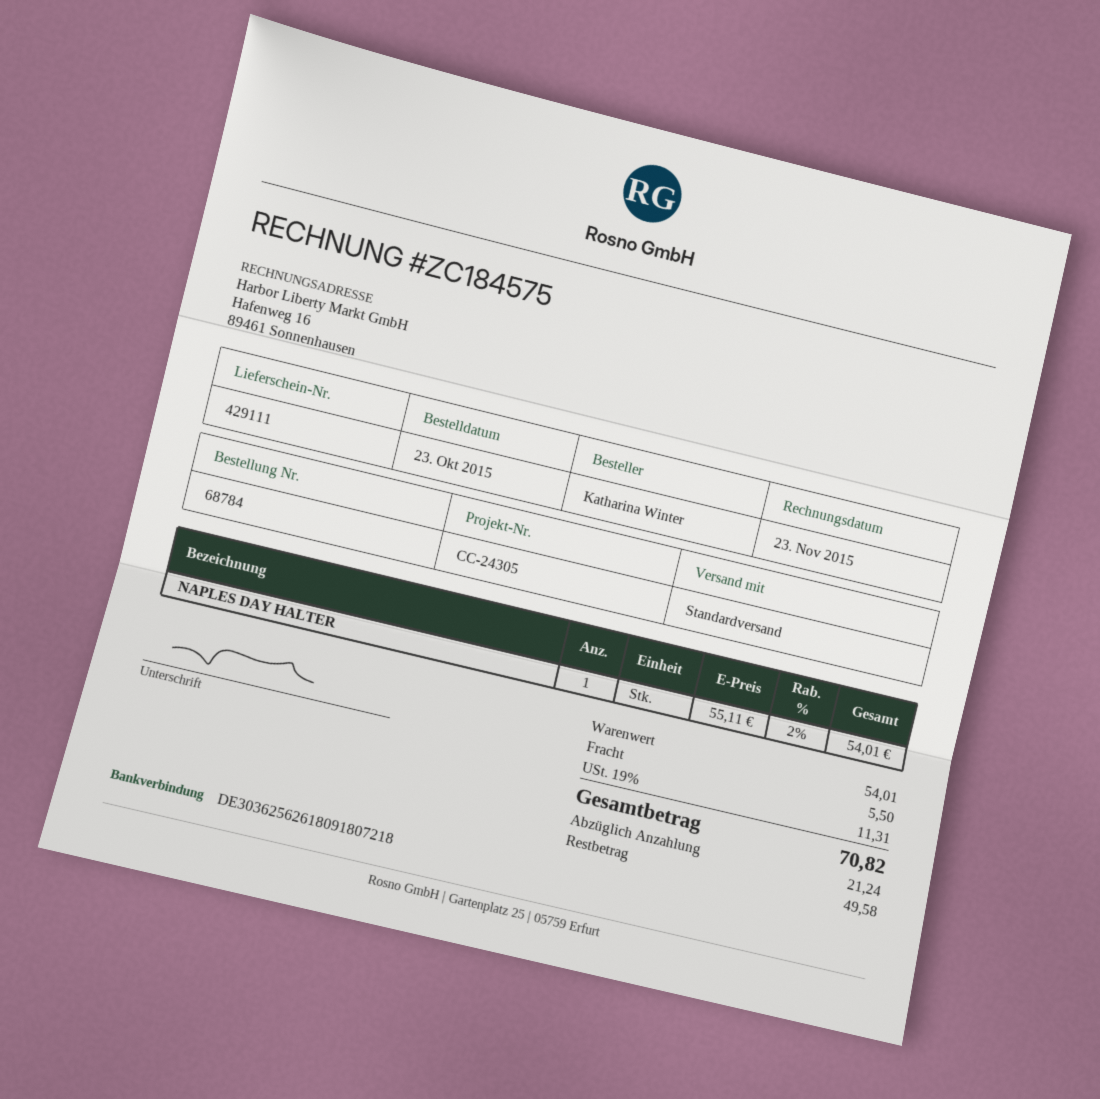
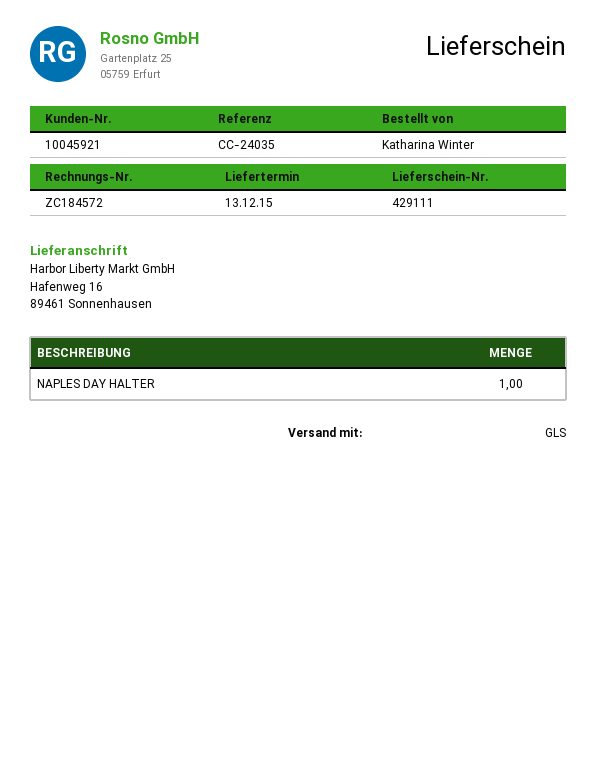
invoice number: ZC184575 -> ZC184572
reference: CC-24305 -> CC-24035
shipping method: standard -> GLS

